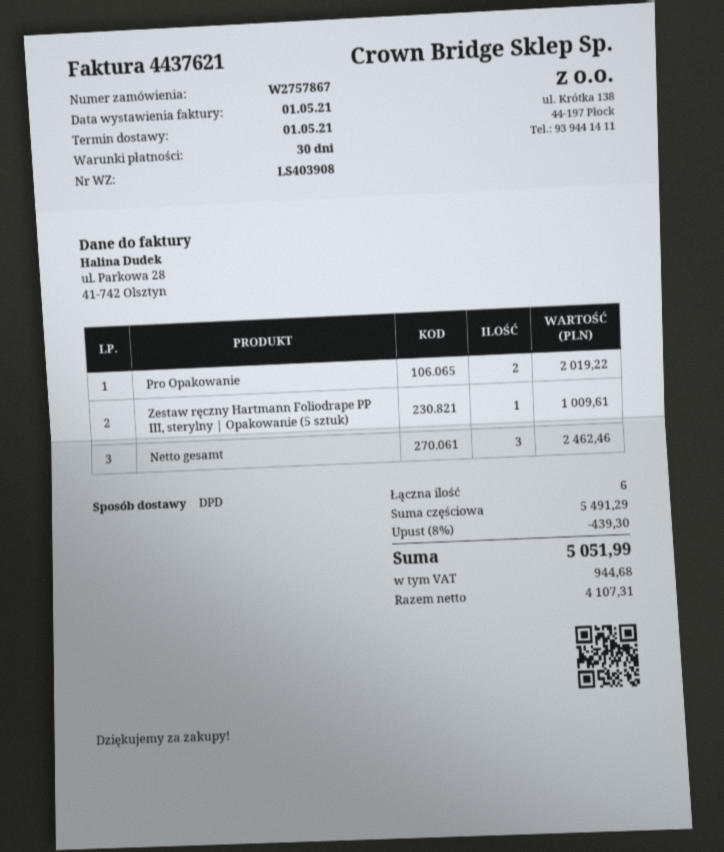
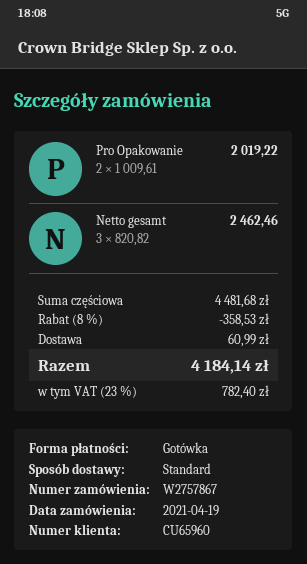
shipping method: DPD -> standard
Zestaw ręczny Hartmann Foliodrape PP III, sterylny | Opakowanie (5 sztuk): 1 for 1009.61 -> none
subtotal: 5491.29 -> 4481.68
discount: 8% = 439.30 -> 8% = 358.53
shipping: none -> 60.99
tax: 944.68 -> 782.40
total: 5051.99 -> 4184.14

